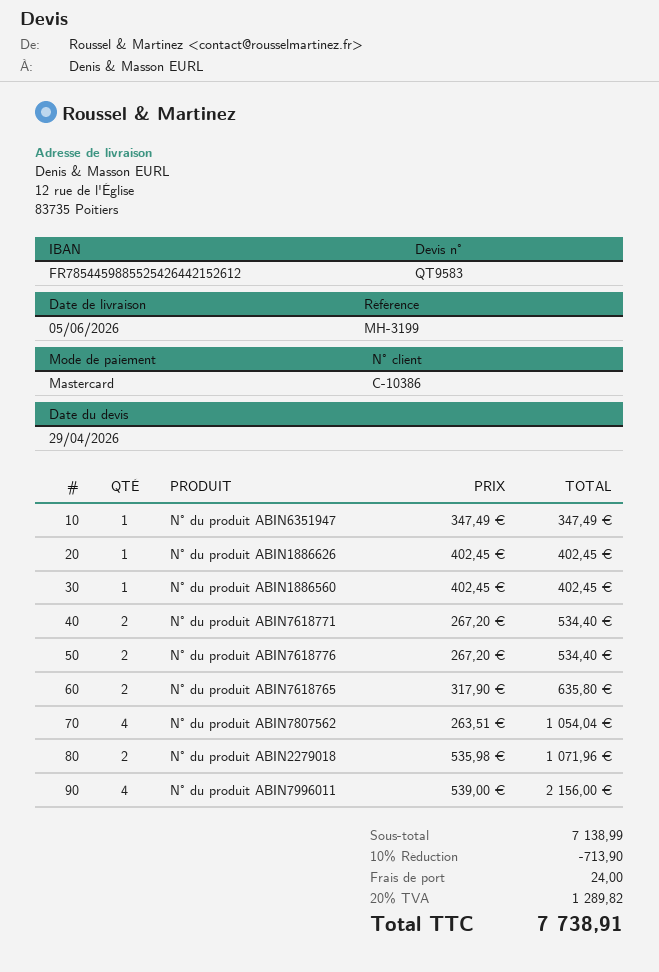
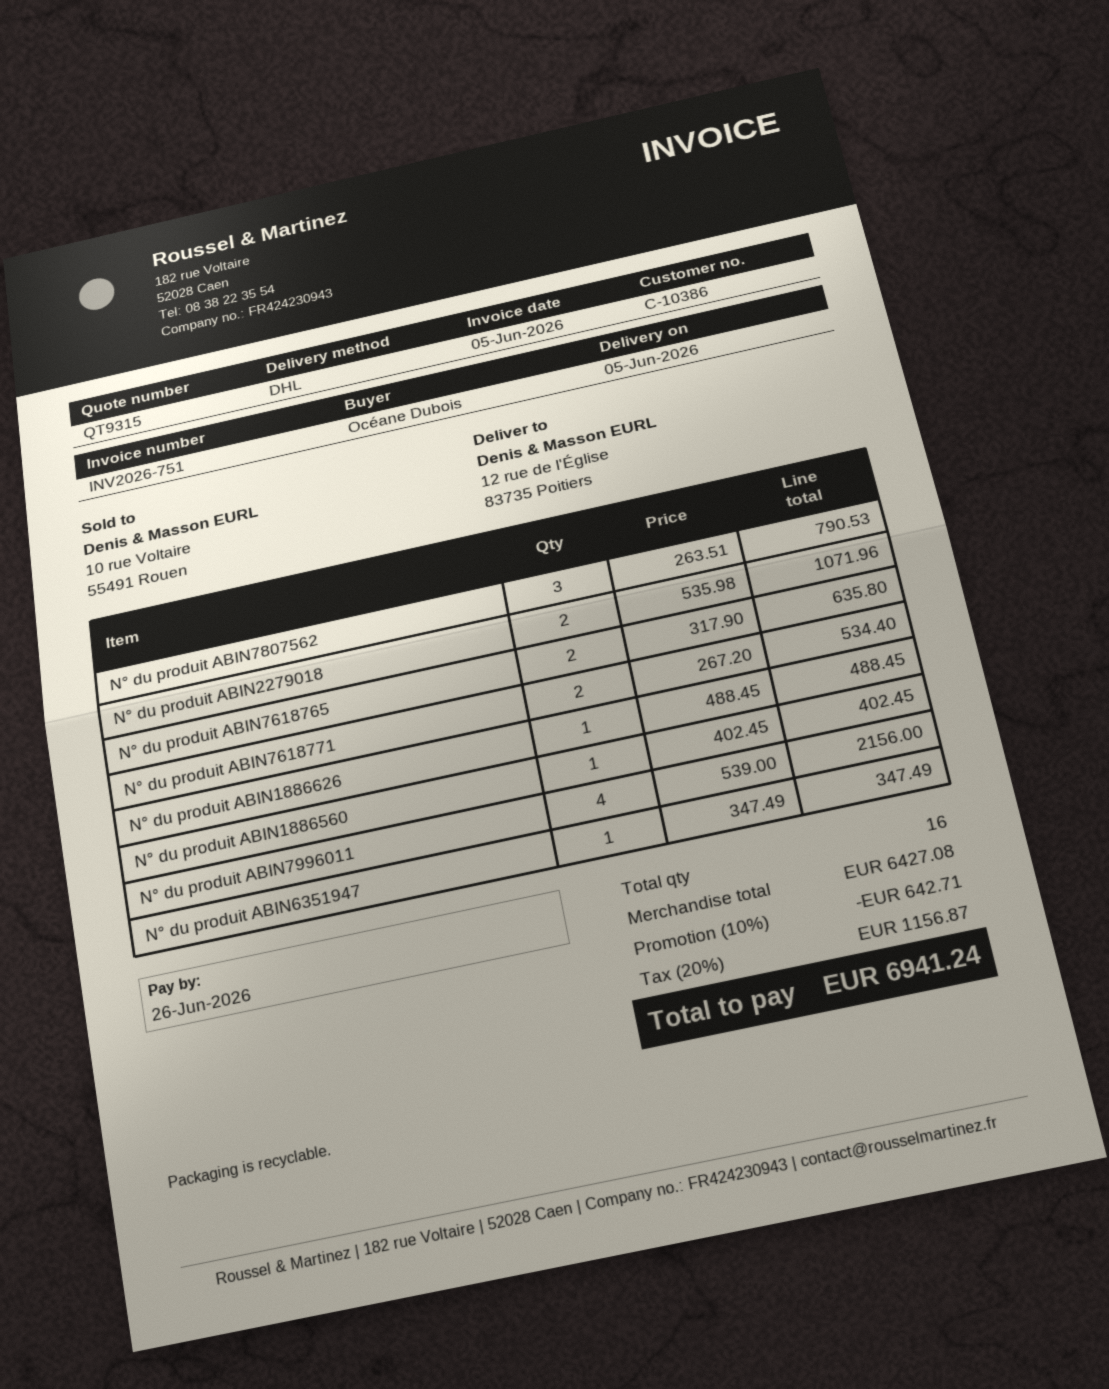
quote number: QT9583 -> QT9315
N° du produit ABIN1886626: 1 x 402.45 = 402.45 -> 1 x 488.45 = 488.45
N° du produit ABIN7618776: 2 x 267.20 = 534.40 -> none
N° du produit ABIN7807562: 4 x 263.51 = 1054.04 -> 3 x 263.51 = 790.53
subtotal: 7138.99 -> 6427.08
discount: 10% = 713.90 -> 10% = 642.71
shipping: 24.00 -> none
tax: 20% = 1289.82 -> 20% = 1156.87
total: 7738.91 -> 6941.24

